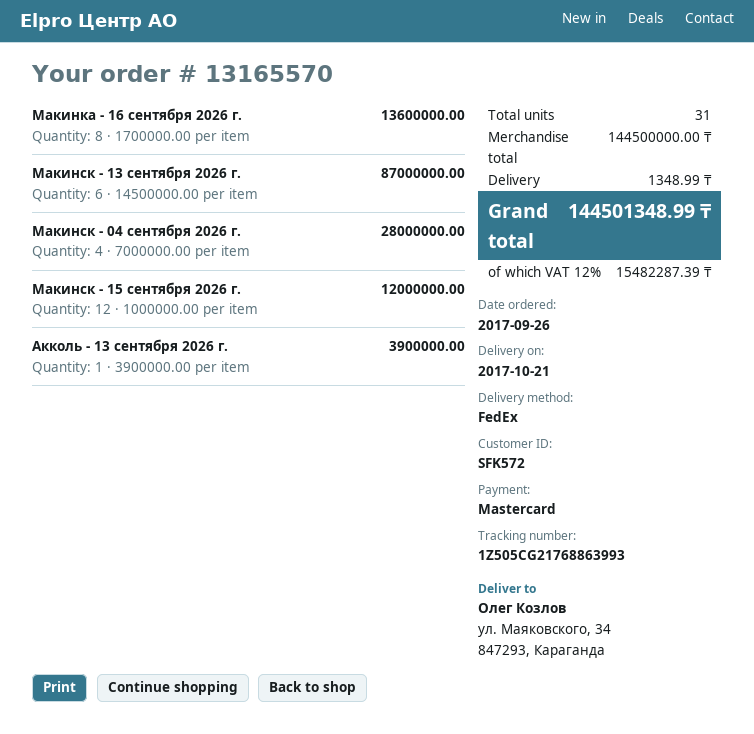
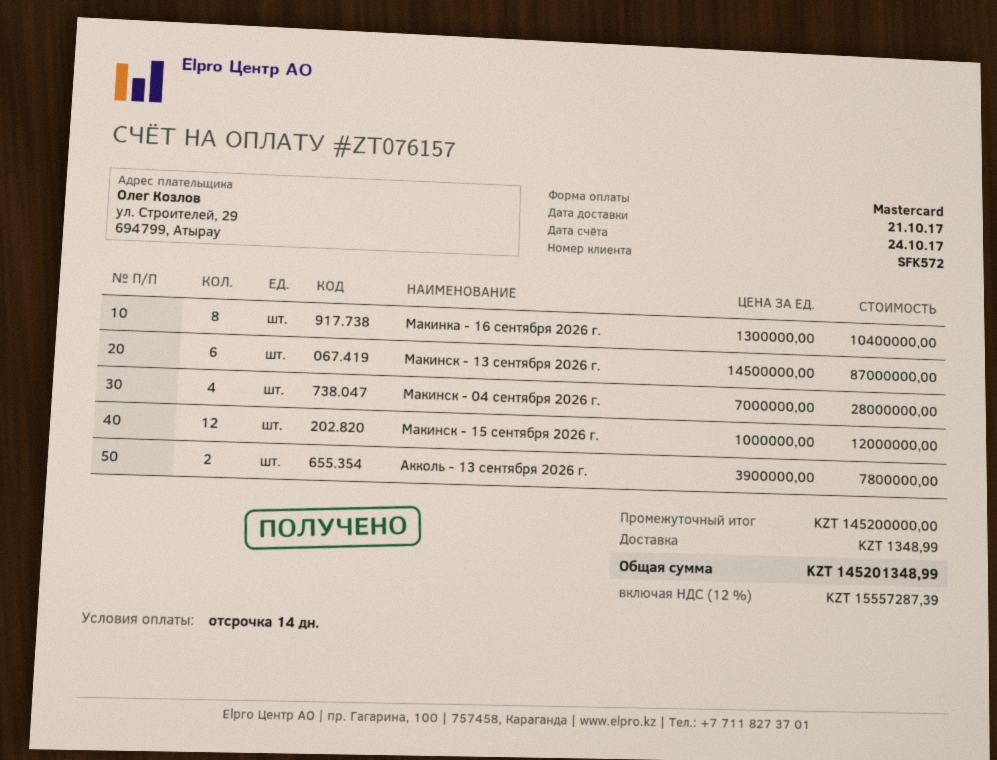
Макинка - 16 сентября 2026 г.: 8 x 1700000.00 = 13600000.00 -> 8 x 1300000.00 = 10400000.00
Акколь - 13 сентября 2026 г.: 1 x 3900000.00 = 3900000.00 -> 2 x 3900000.00 = 7800000.00
subtotal: 144500000.00 -> 145200000.00
tax: 12% = 15482287.39 -> 12% = 15557287.39
total: 144501348.99 -> 145201348.99

